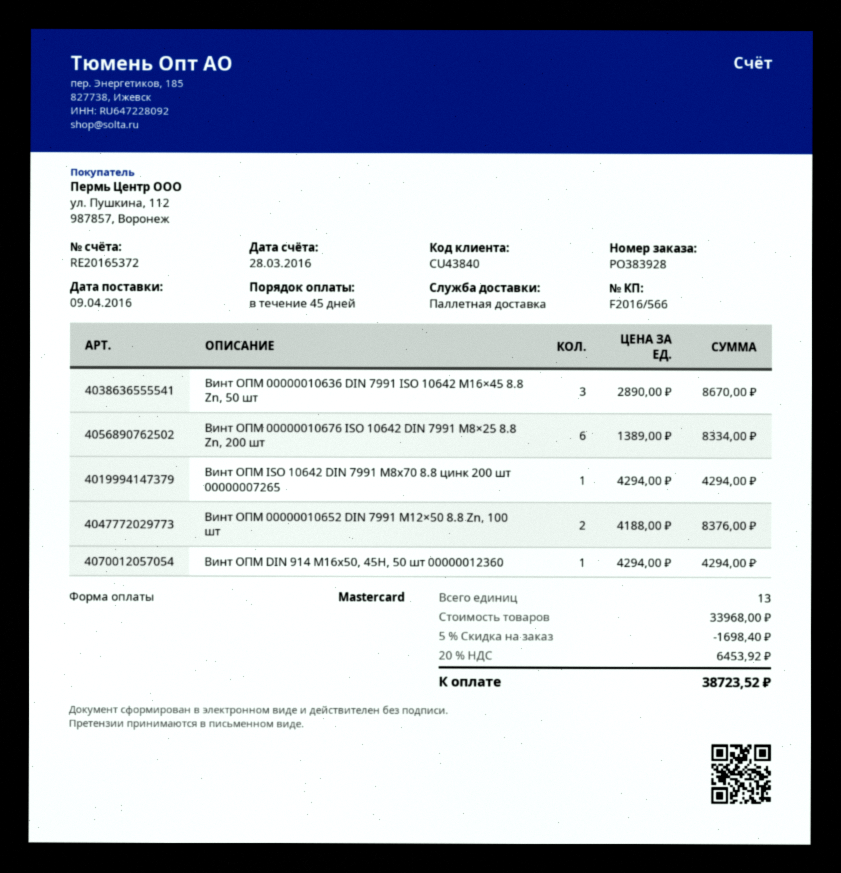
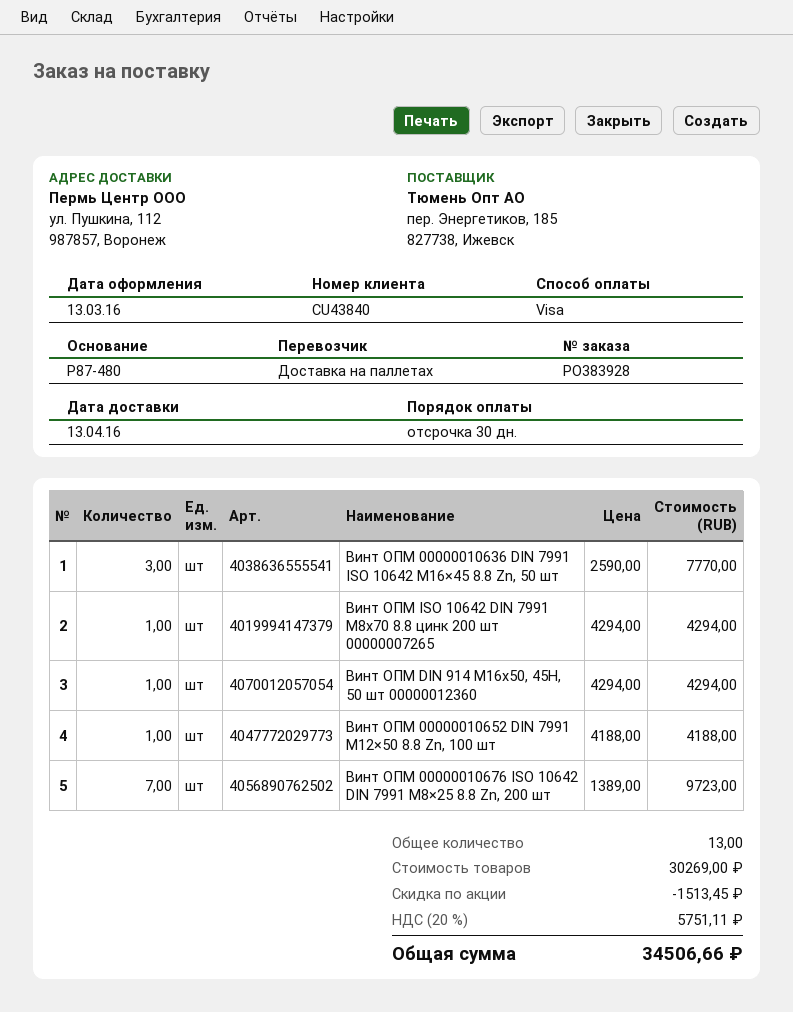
delivery date: 2016-04-09 -> 2016-04-13
payment terms: 45 days -> 30 days
payment method: Mastercard -> Visa
Винт ОПМ 00000010636 DIN 7991 ISO 10642 М16×45 8.8 Zn, 50 шт: 3 x 2890.00 = 8670.00 -> 3 x 2590.00 = 7770.00
Винт ОПМ 00000010676 ISO 10642 DIN 7991 М8×25 8.8 Zn, 200 шт: 6 x 1389.00 = 8334.00 -> 7 x 1389.00 = 9723.00
Винт ОПМ 00000010652 DIN 7991 М12×50 8.8 Zn, 100 шт: 2 x 4188.00 = 8376.00 -> 1 x 4188.00 = 4188.00
subtotal: 33968.00 -> 30269.00
discount: 1698.40 -> 1513.45
tax: 20% = 6453.92 -> 20% = 5751.11
total: 38723.52 -> 34506.66

